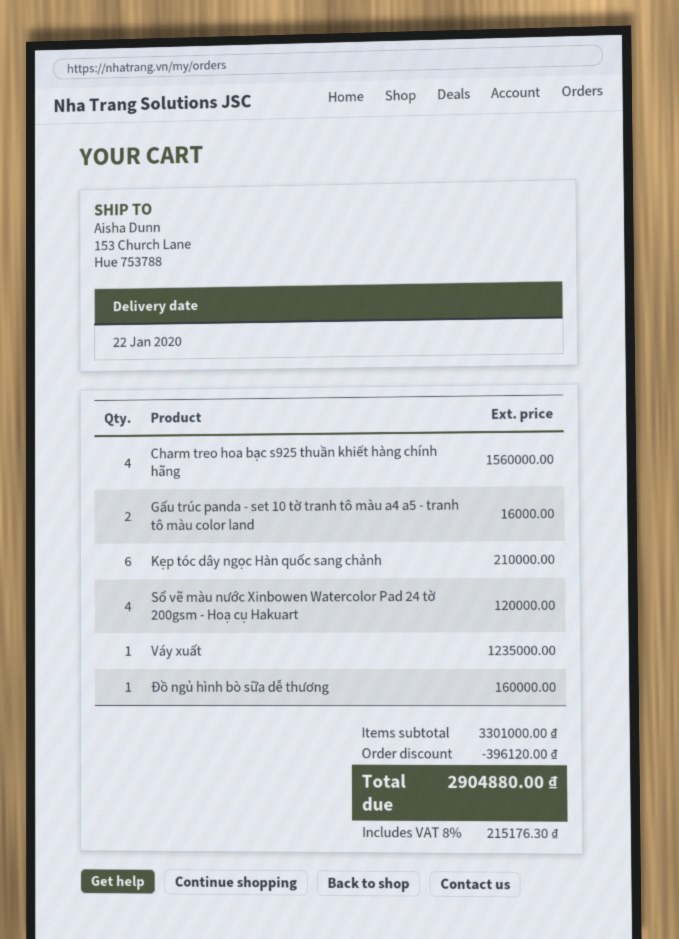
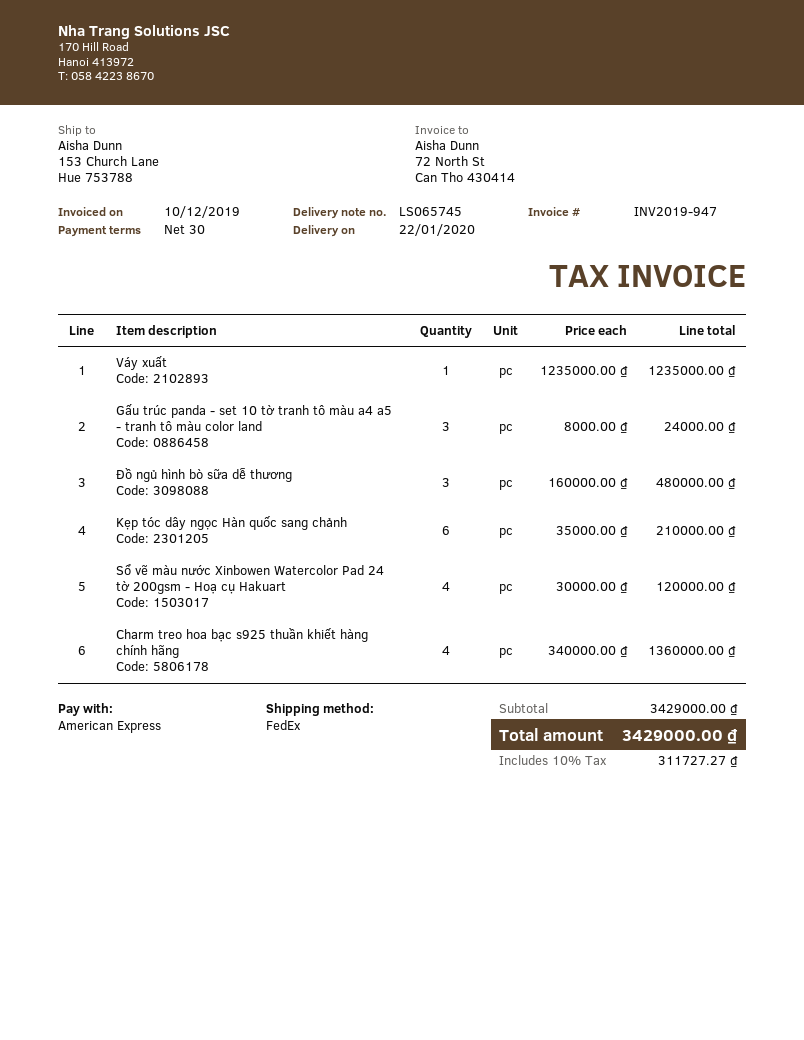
Charm treo hoa bạc s925 thuần khiết hàng chính hãng: 4 for 1560000.00 -> 4 for 1360000.00
Gấu trúc panda - set 10 tờ tranh tô màu a4 a5 - tranh tô màu color land: 2 for 16000.00 -> 3 for 24000.00
Đồ ngủ hình bò sữa dễ thương: 1 for 160000.00 -> 3 for 480000.00
subtotal: 3301000.00 -> 3429000.00
discount: 396120.00 -> none
tax: 8% = 215176.30 -> 10% = 311727.27
total: 2904880.00 -> 3429000.00

